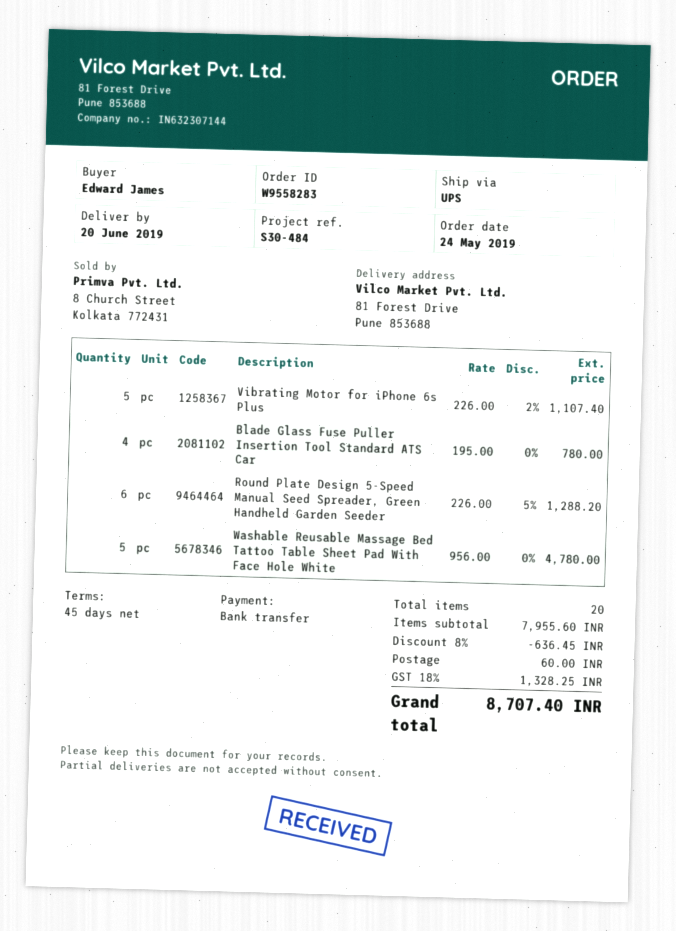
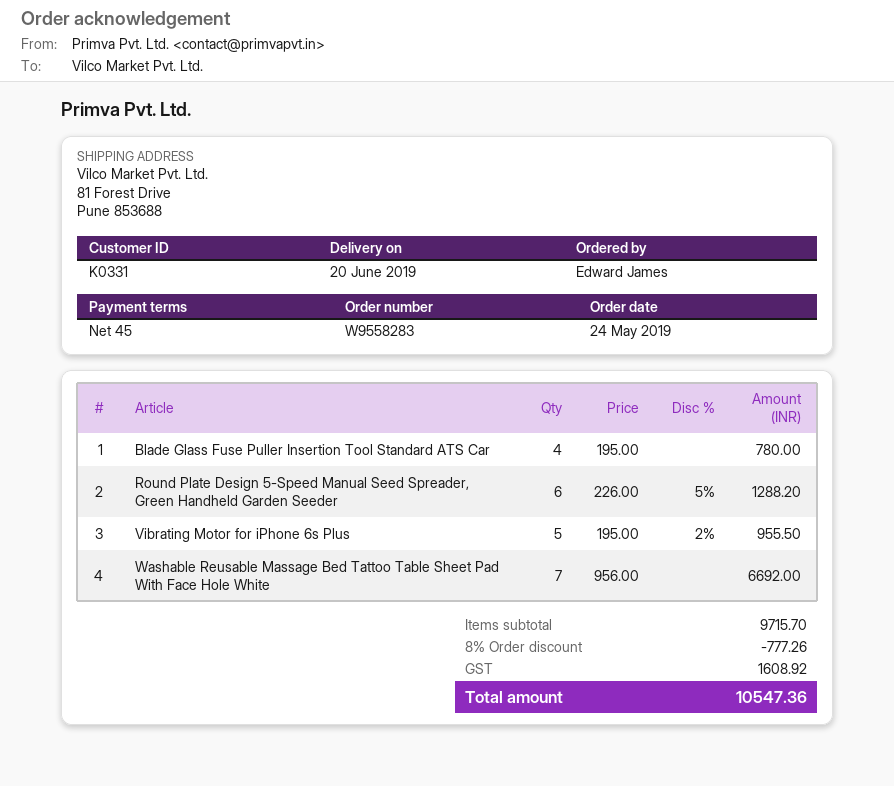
Vibrating Motor for iPhone 6s Plus: 5 x 226.00 - 2% = 1107.40 -> 5 x 195.00 - 2% = 955.50
Washable Reusable Massage Bed Tattoo Table Sheet Pad With Face Hole White: 5 x 956.00 = 4780.00 -> 7 x 956.00 = 6692.00
subtotal: 7955.60 -> 9715.70
discount: 8% = 636.45 -> 8% = 777.26
shipping: 60.00 -> none
tax: 1328.25 -> 1608.92
total: 8707.40 -> 10547.36

